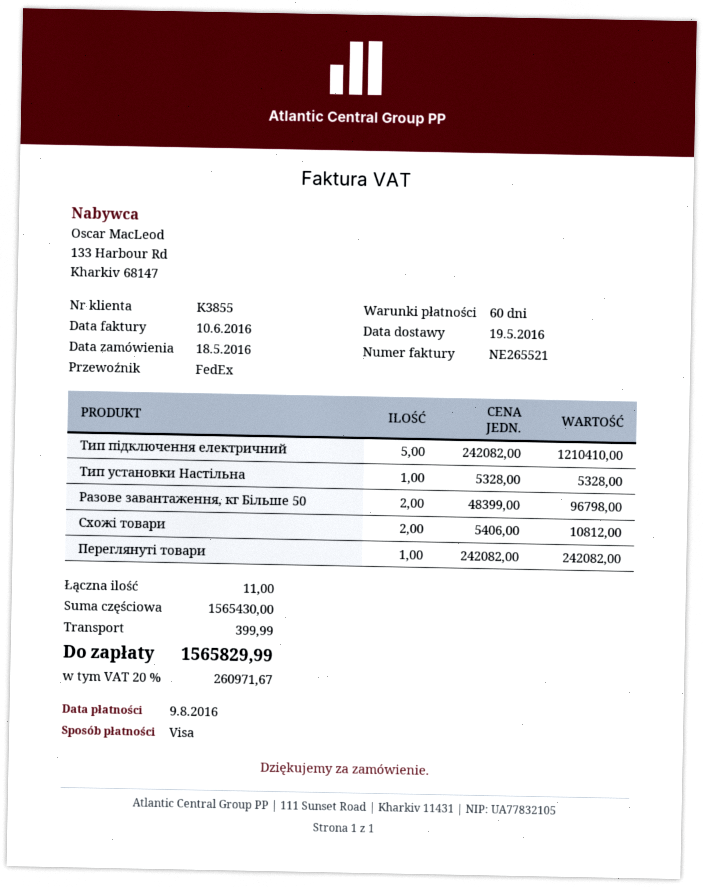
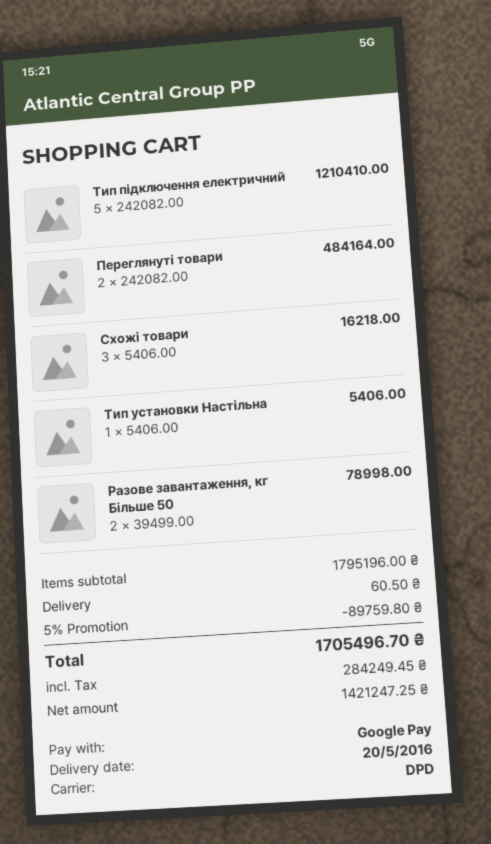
delivery date: 2016-05-19 -> 2016-05-20
payment method: Visa -> Google Pay
shipping method: FedEx -> DPD
Тип установки Настільна: 1 x 5328.00 = 5328.00 -> 1 x 5406.00 = 5406.00
Разове завантаження, кг Більше 50: 2 x 48399.00 = 96798.00 -> 2 x 39499.00 = 78998.00
Схожі товари: 2 x 5406.00 = 10812.00 -> 3 x 5406.00 = 16218.00
Переглянуті товари: 1 x 242082.00 = 242082.00 -> 2 x 242082.00 = 484164.00
subtotal: 1565430.00 -> 1795196.00
discount: none -> 5% = 89759.80
shipping: 399.99 -> 60.50
tax: 260971.67 -> 284249.45
total: 1565829.99 -> 1705496.70

